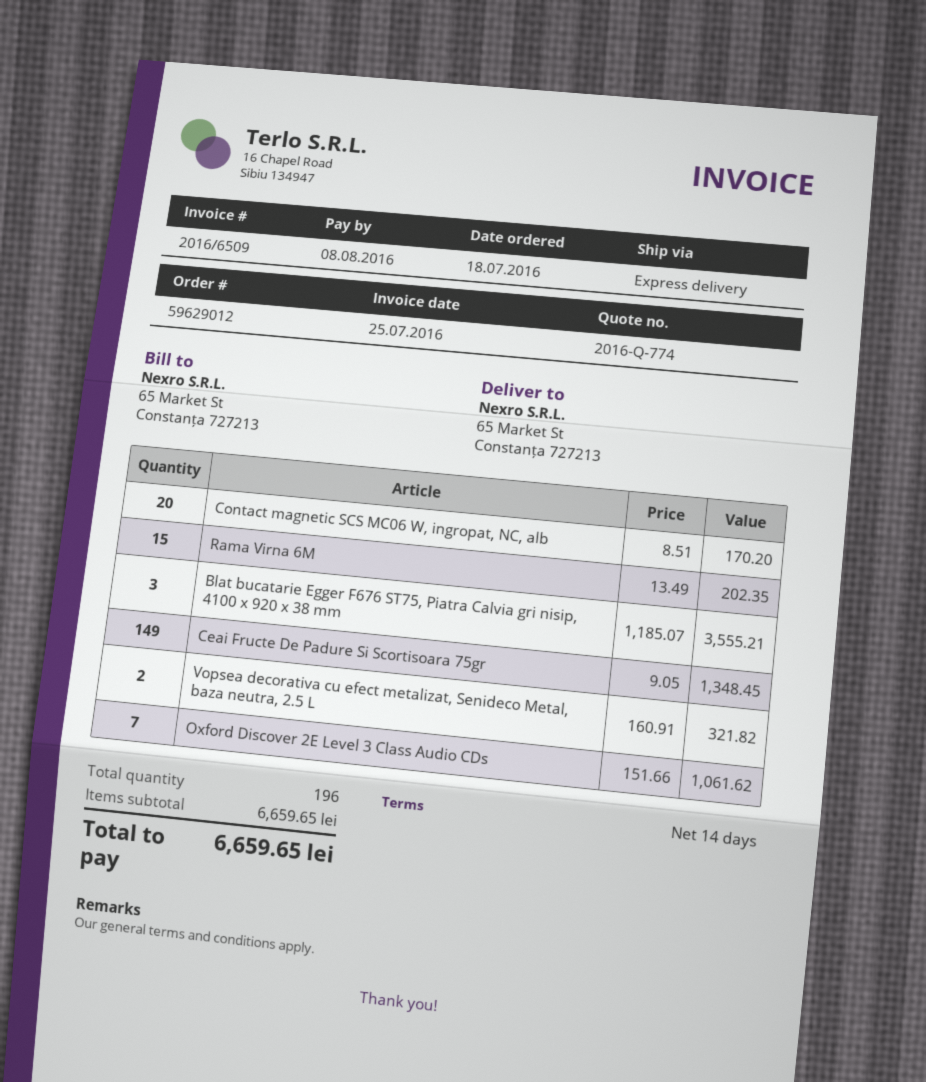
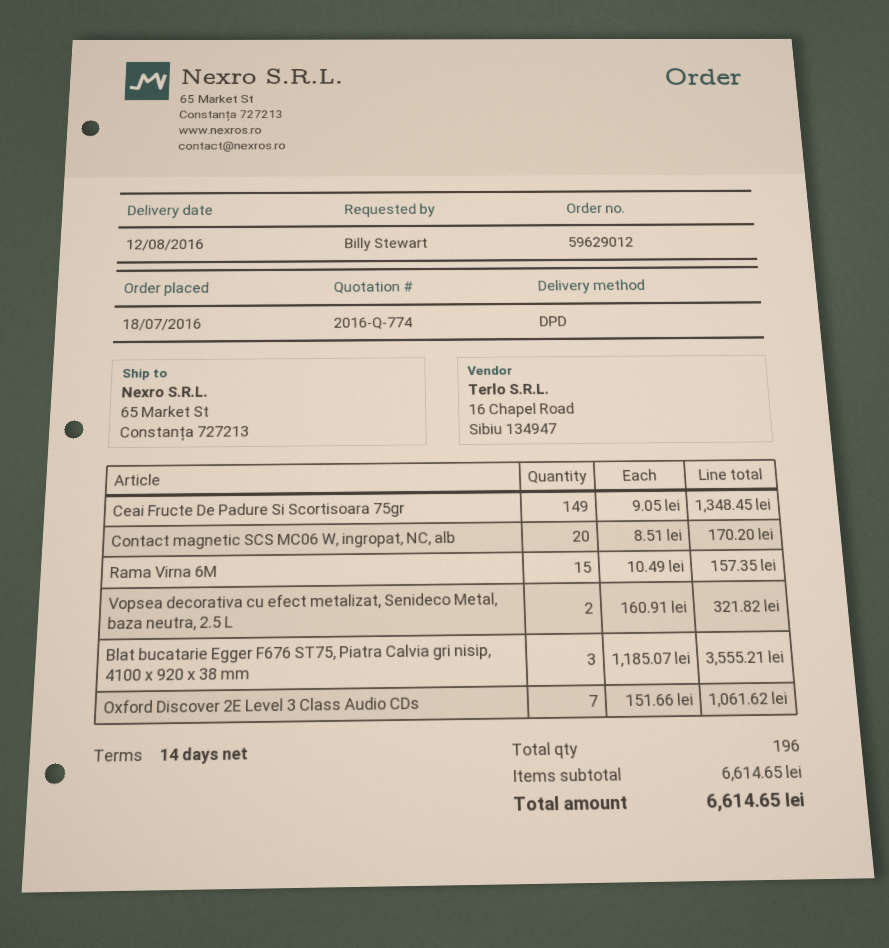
shipping method: express -> DPD
Rama Virna 6M: 15 x 13.49 = 202.35 -> 15 x 10.49 = 157.35
subtotal: 6659.65 -> 6614.65
total: 6659.65 -> 6614.65

